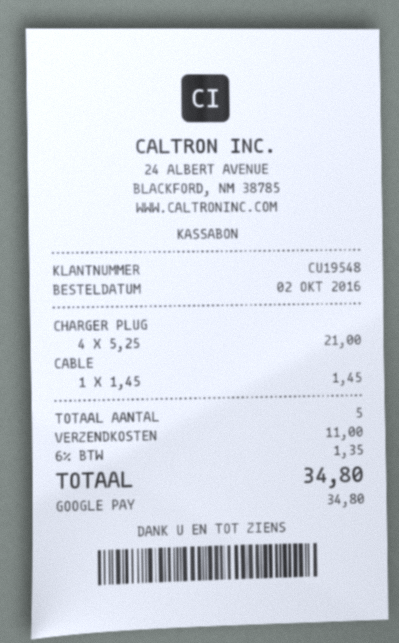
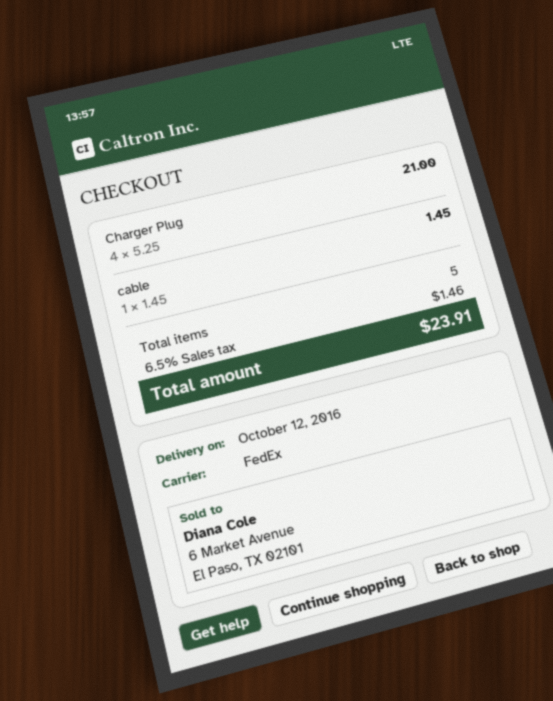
shipping: 11.00 -> none
tax: 6% = 1.35 -> 6.5% = 1.46
total: 34.80 -> 23.91

